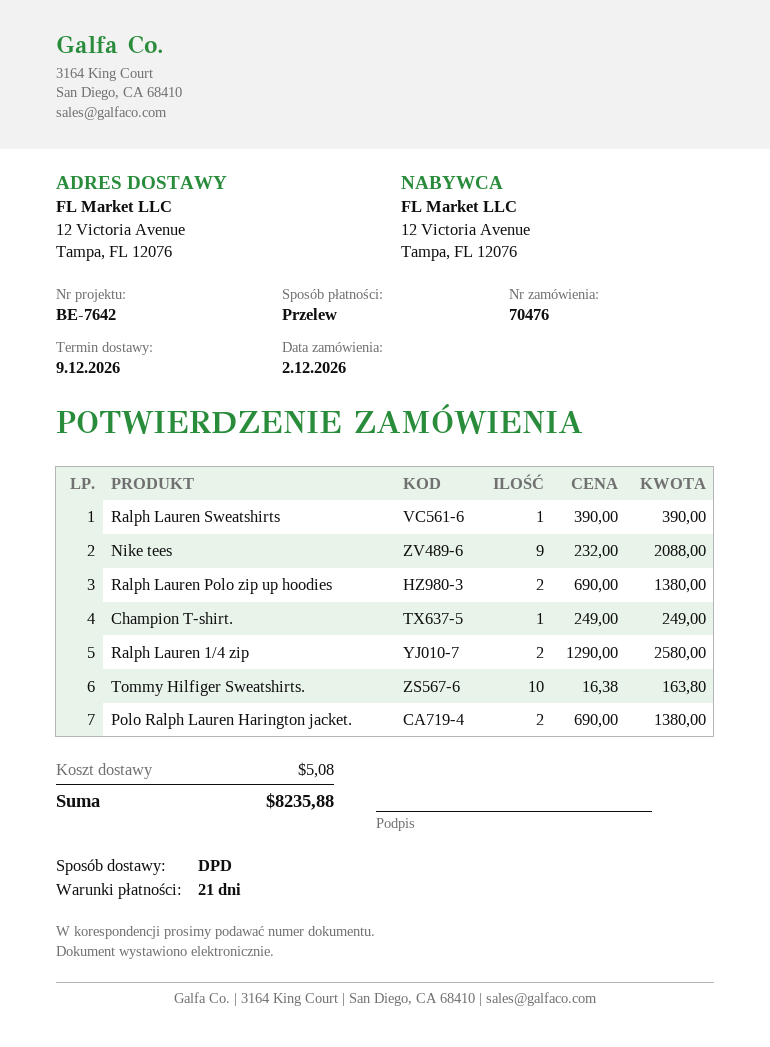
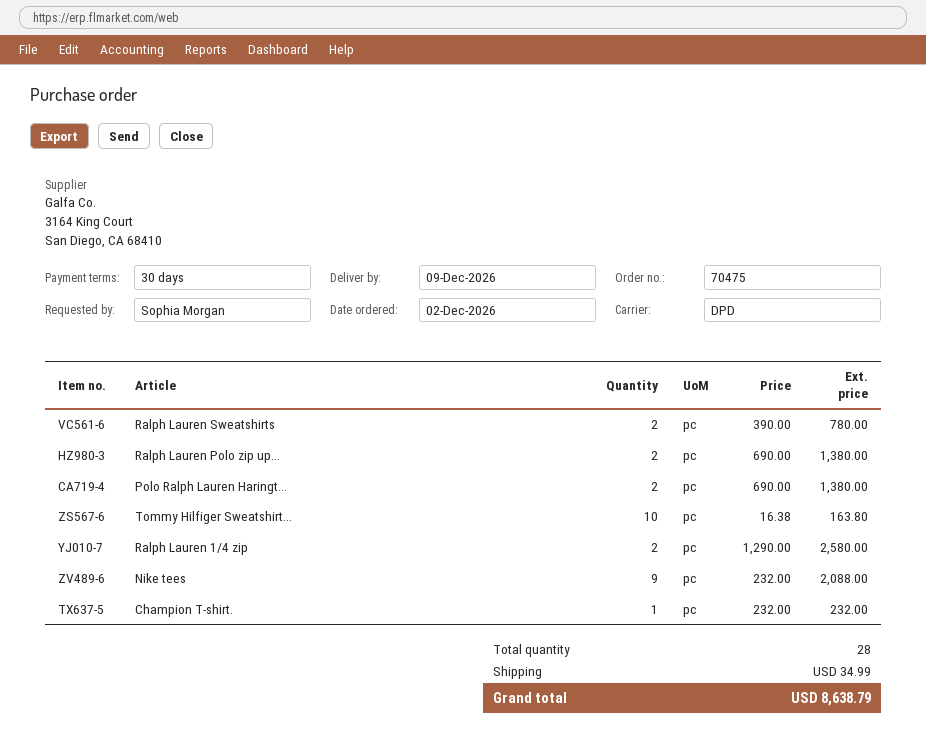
order number: 70476 -> 70475
payment terms: 21 days -> 30 days
Ralph Lauren Sweatshirts: 1 x 390.00 = 390.00 -> 2 x 390.00 = 780.00
Champion T-shirt.: 1 x 249.00 = 249.00 -> 1 x 232.00 = 232.00
shipping: 5.08 -> 34.99
total: 8235.88 -> 8638.79

